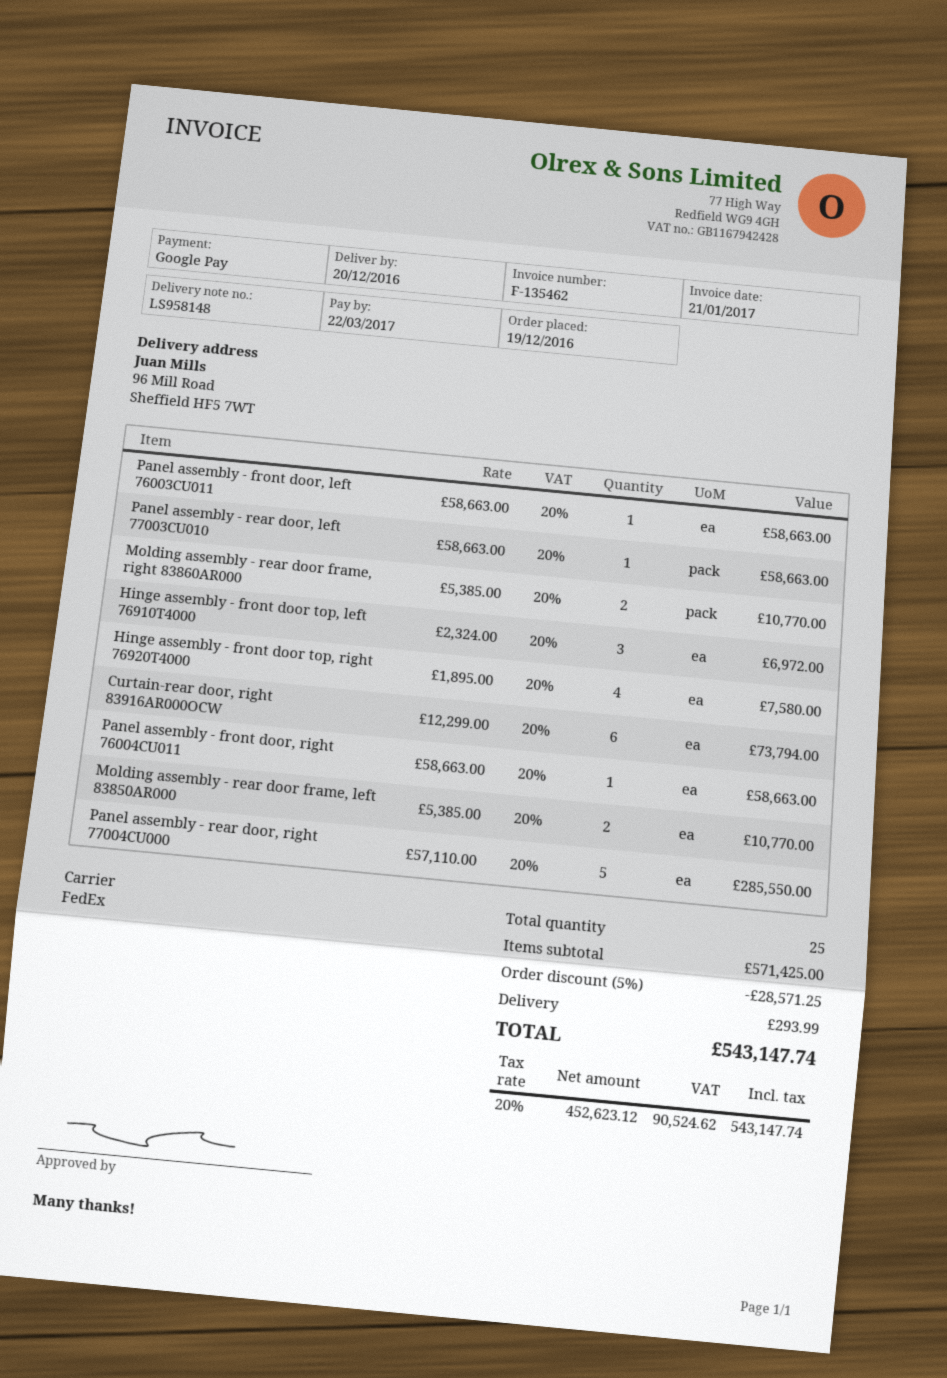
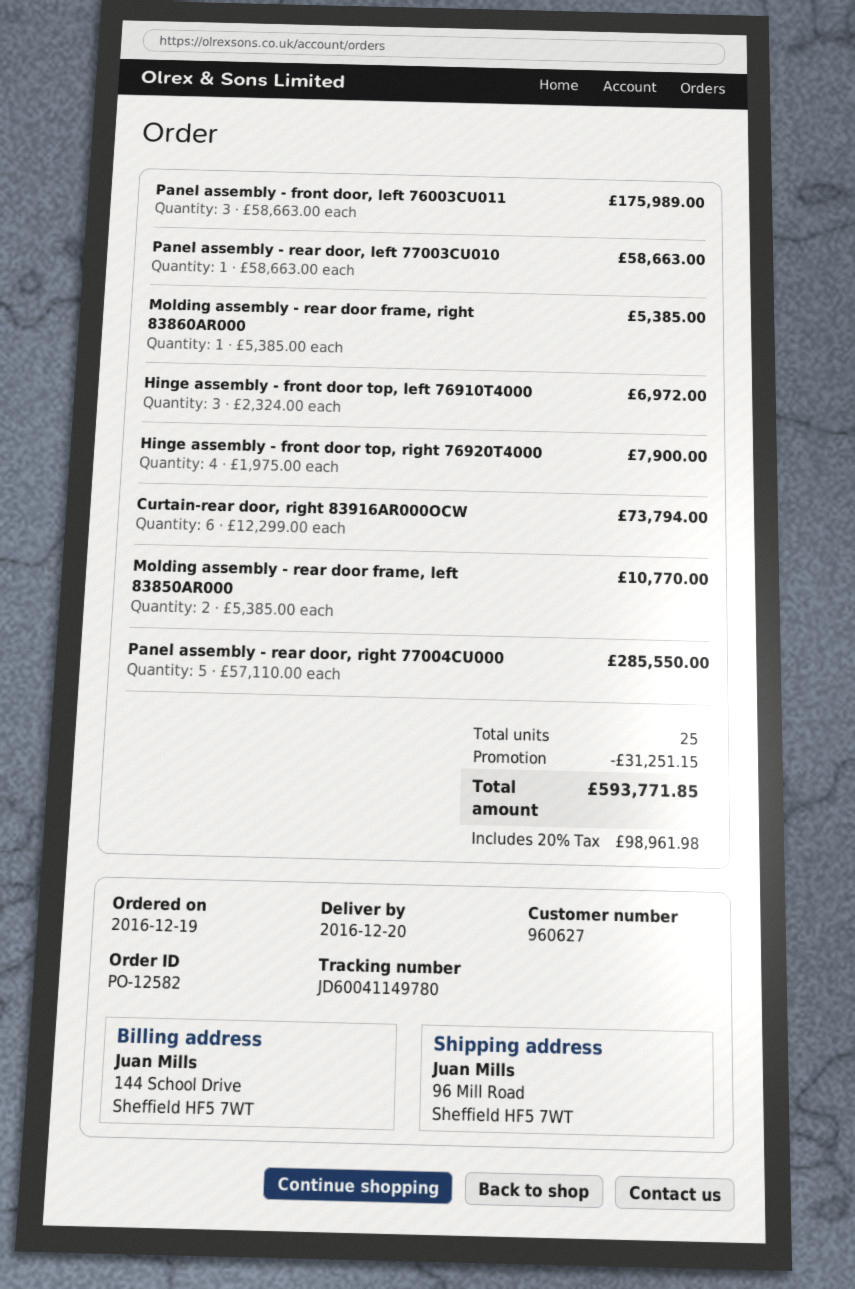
Panel assembly - front door, left 76003CU011: 1 x 58663.00 = 58663.00 -> 3 x 58663.00 = 175989.00
Molding assembly - rear door frame, right 83860AR000: 2 x 5385.00 = 10770.00 -> 1 x 5385.00 = 5385.00
Hinge assembly - front door top, right 76920T4000: 4 x 1895.00 = 7580.00 -> 4 x 1975.00 = 7900.00
Panel assembly - front door, right 76004CU011: 1 x 58663.00 = 58663.00 -> none
discount: 28571.25 -> 31251.15
shipping: 293.99 -> none
tax: 20% = 90524.62 -> 20% = 98961.98
total: 543147.74 -> 593771.85

